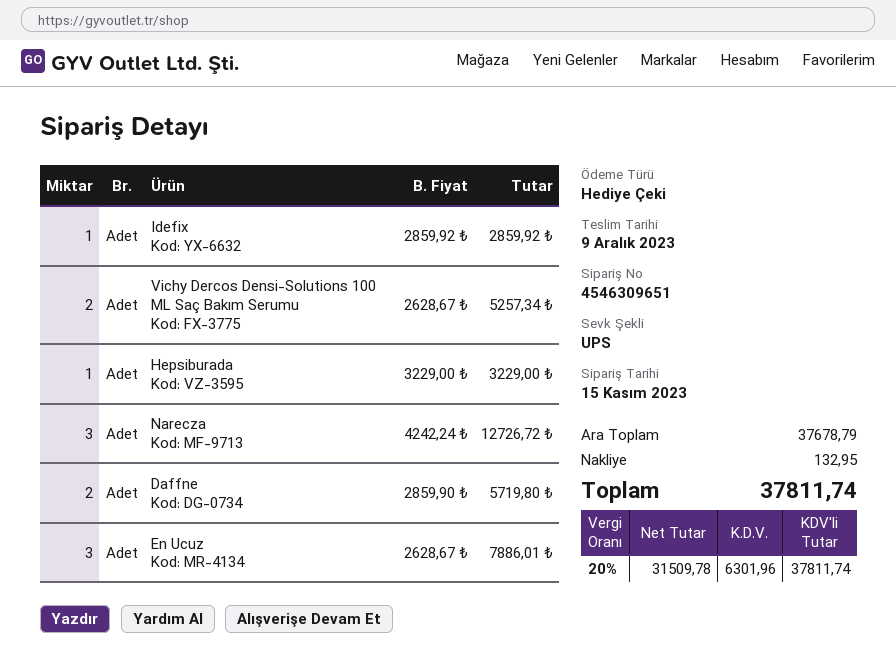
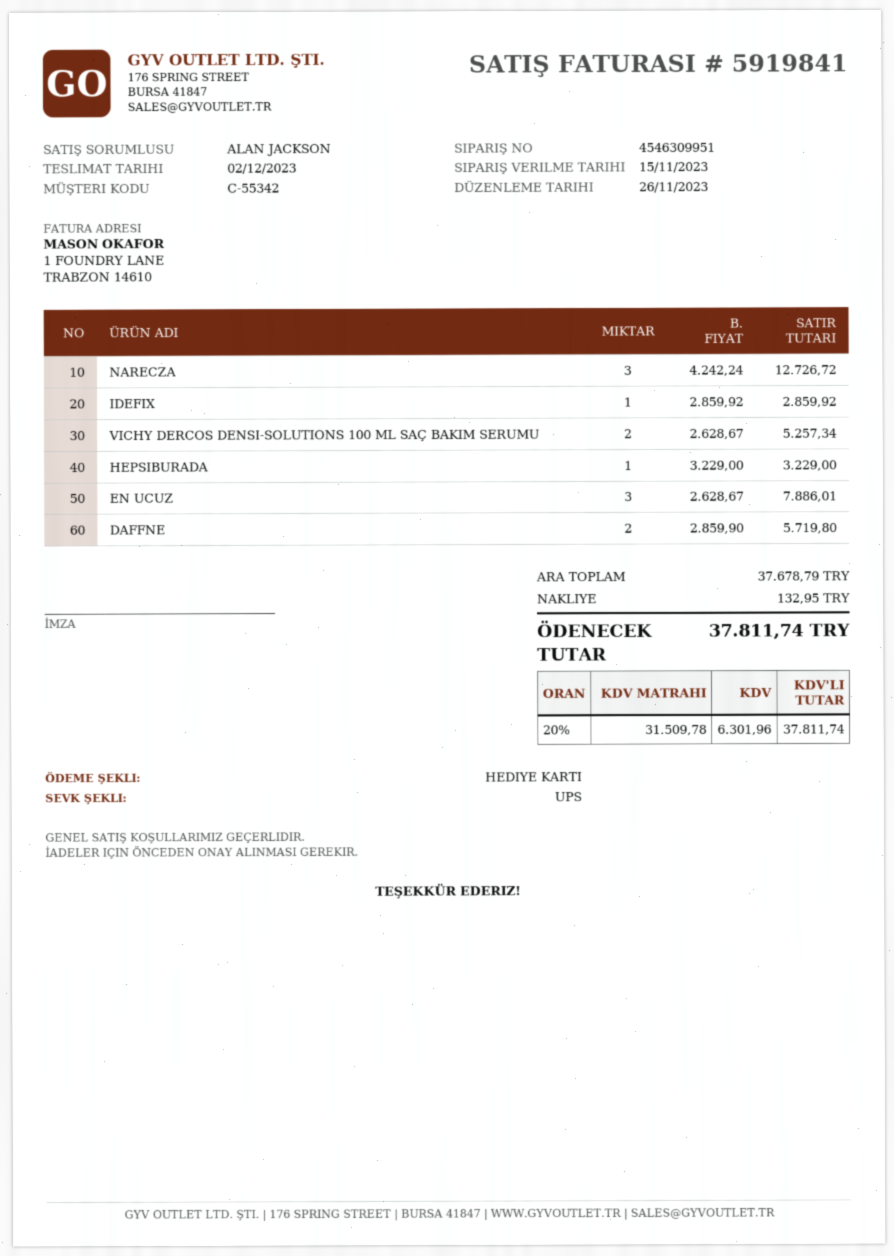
order number: 4546309651 -> 4546309951
delivery date: 2023-12-09 -> 2023-12-02

